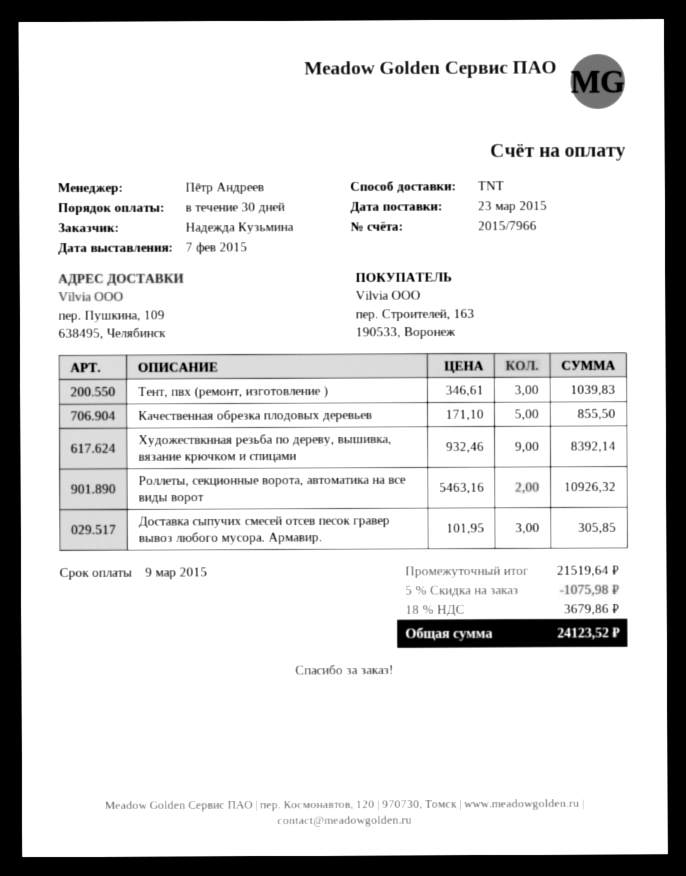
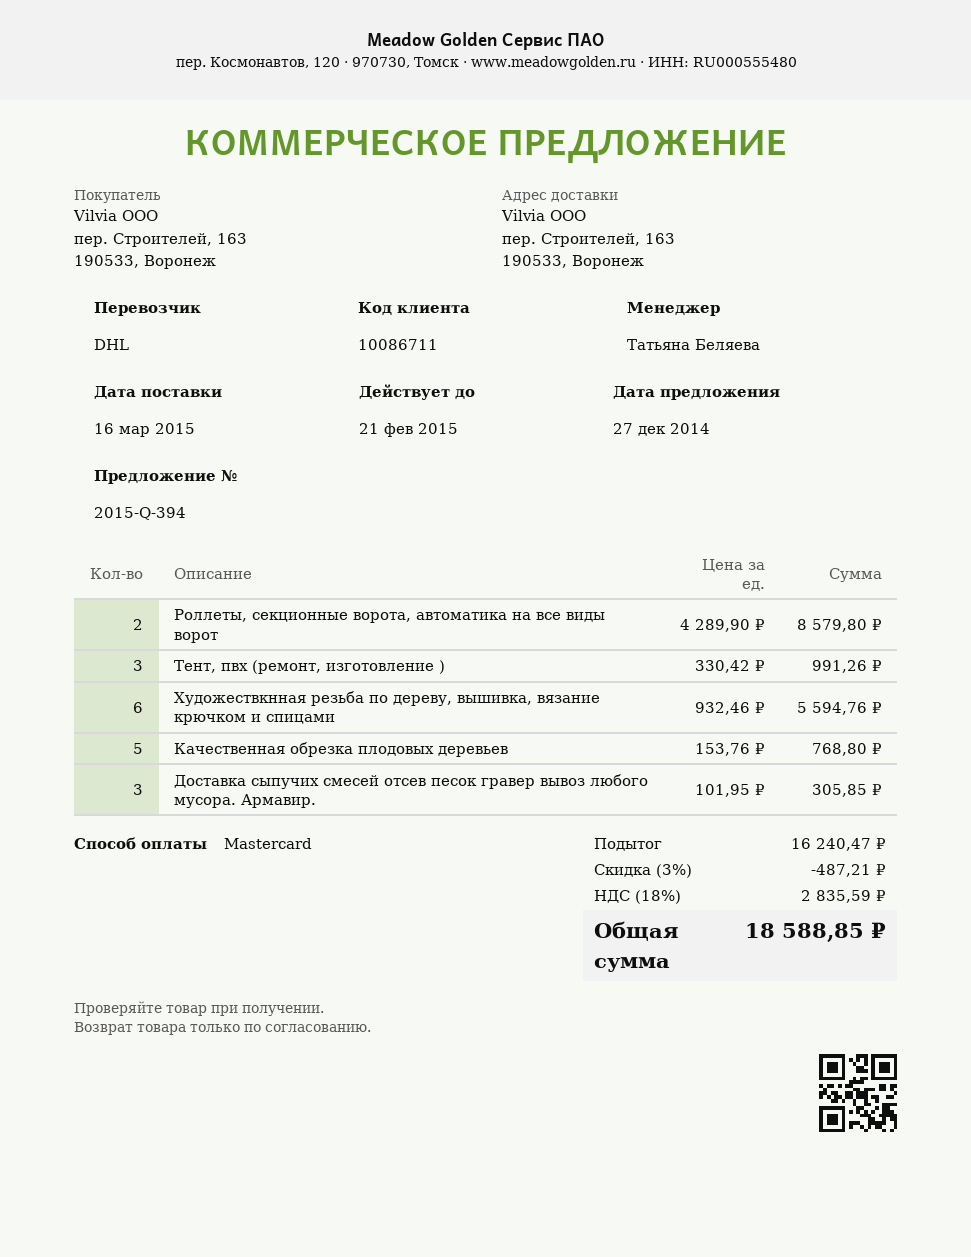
delivery date: 2015-03-23 -> 2015-03-16
sales rep: Пётр Андреев -> Татьяна Беляева
shipping method: TNT -> DHL
ship to: пер. Пушкина, 109, 638495, Челябинск -> пер. Строителей, 163, 190533, Воронеж
Тент, пвх (ремонт, изготовление ): 3 x 346.61 = 1039.83 -> 3 x 330.42 = 991.26
Качественная обрезка плодовых деревьев: 5 x 171.10 = 855.50 -> 5 x 153.76 = 768.80
Художествкнная резьба по дереву, вышивка, вязание крючком и спицами: 9 x 932.46 = 8392.14 -> 6 x 932.46 = 5594.76
Роллеты, секционные ворота, автоматика на все виды ворот: 2 x 5463.16 = 10926.32 -> 2 x 4289.90 = 8579.80
subtotal: 21519.64 -> 16240.47
discount: 5% = 1075.98 -> 3% = 487.21
tax: 18% = 3679.86 -> 18% = 2835.59
total: 24123.52 -> 18588.85

